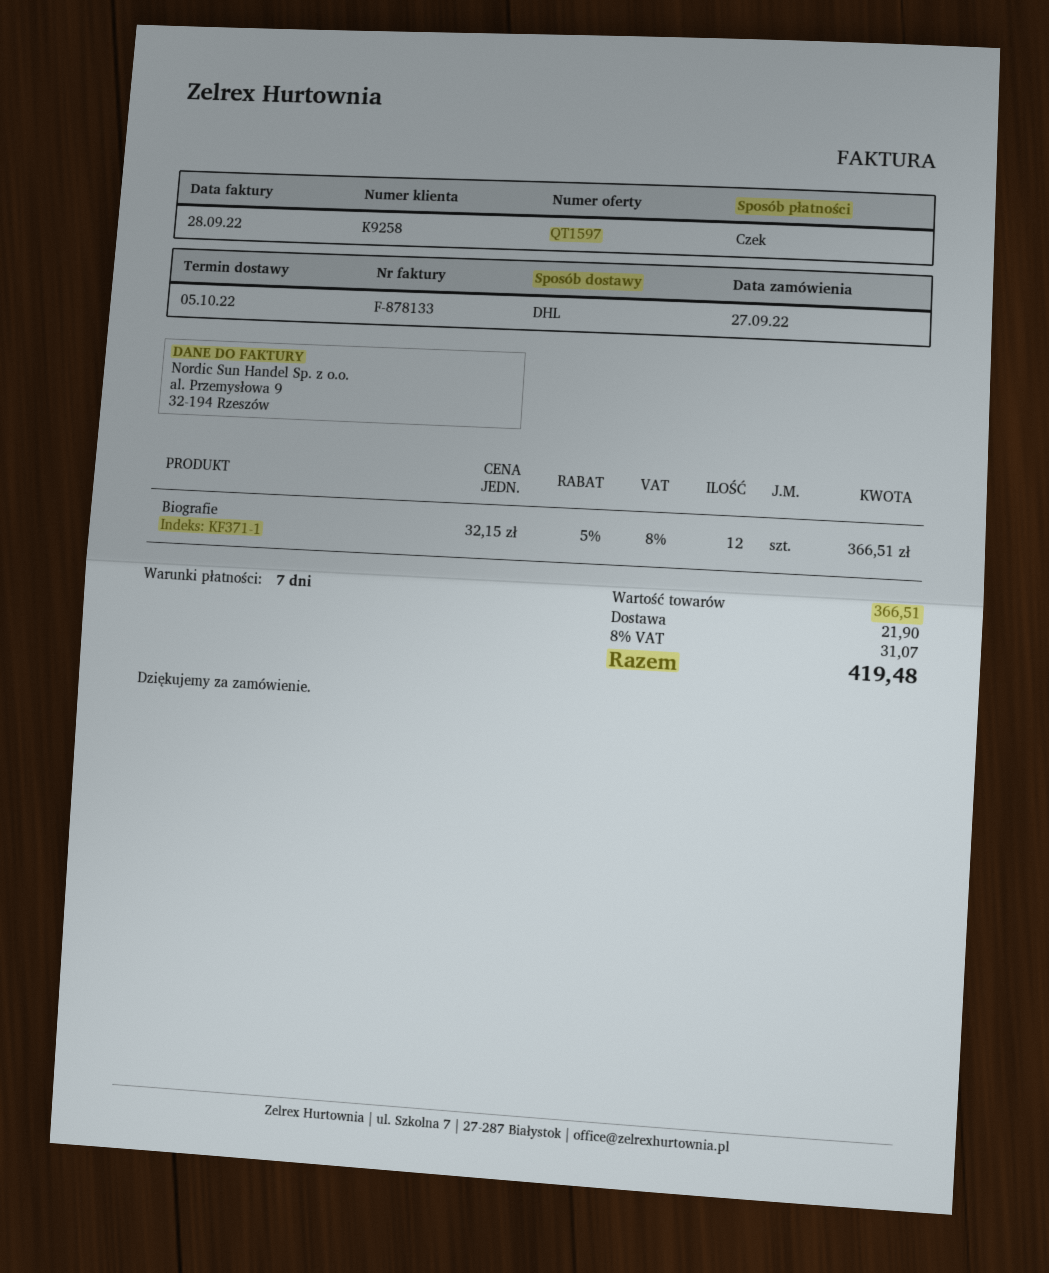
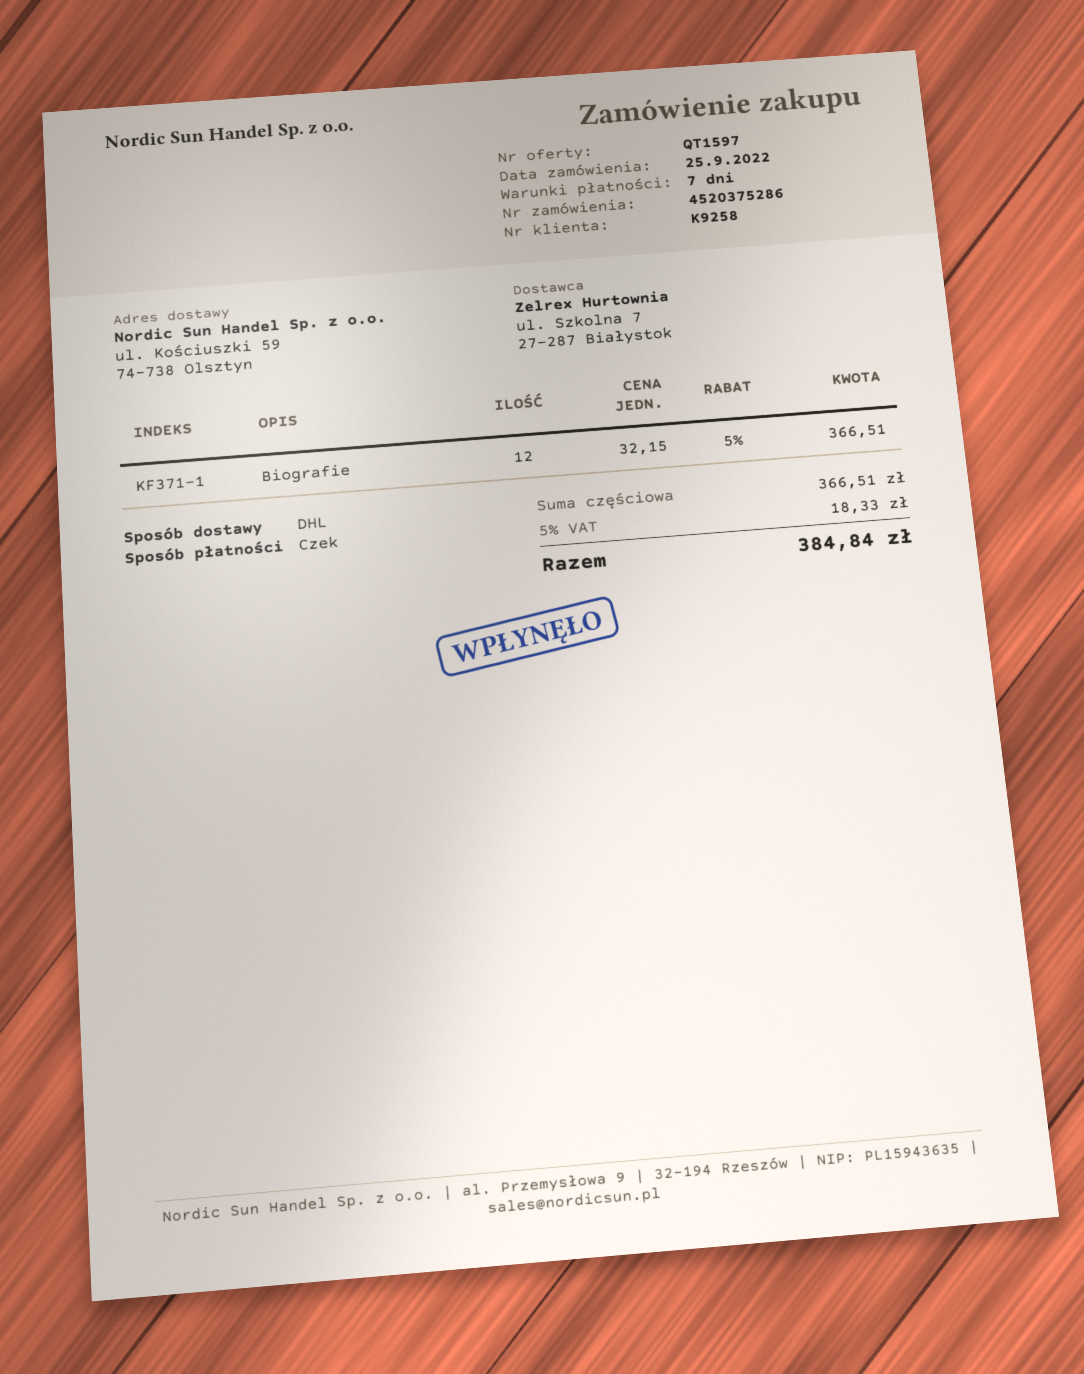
order date: 2022-09-27 -> 2022-09-25
shipping: 21.90 -> none
tax: 8% = 31.07 -> 5% = 18.33
total: 419.48 -> 384.84

